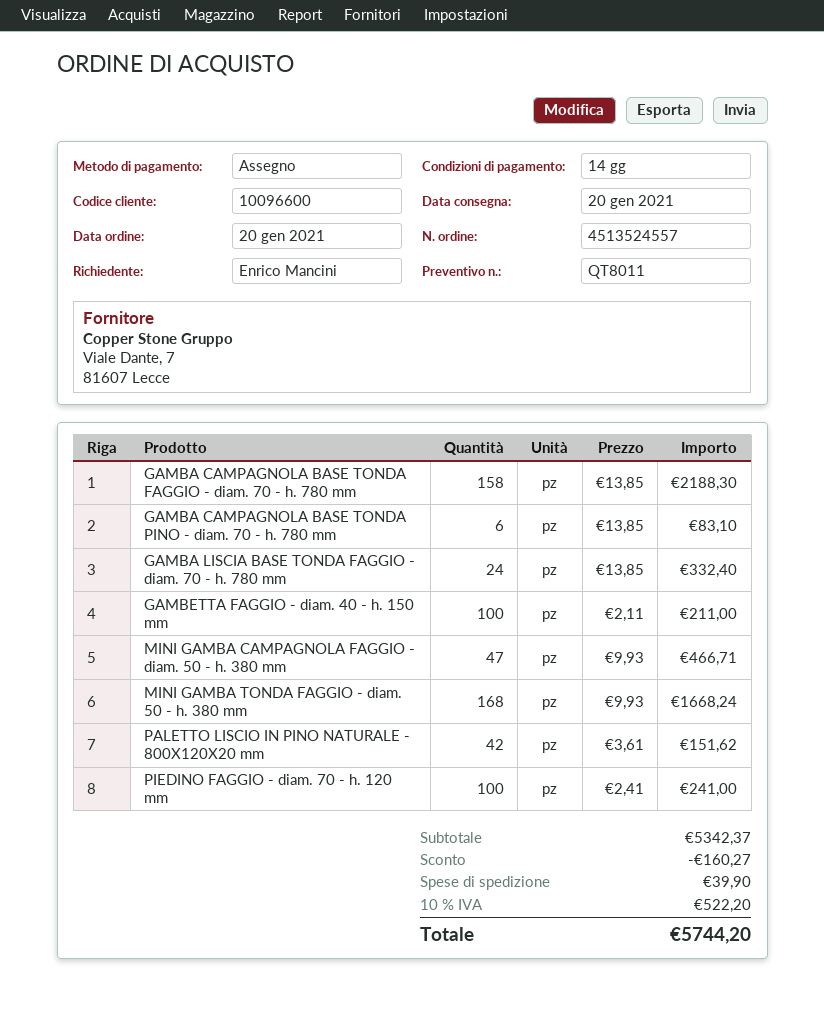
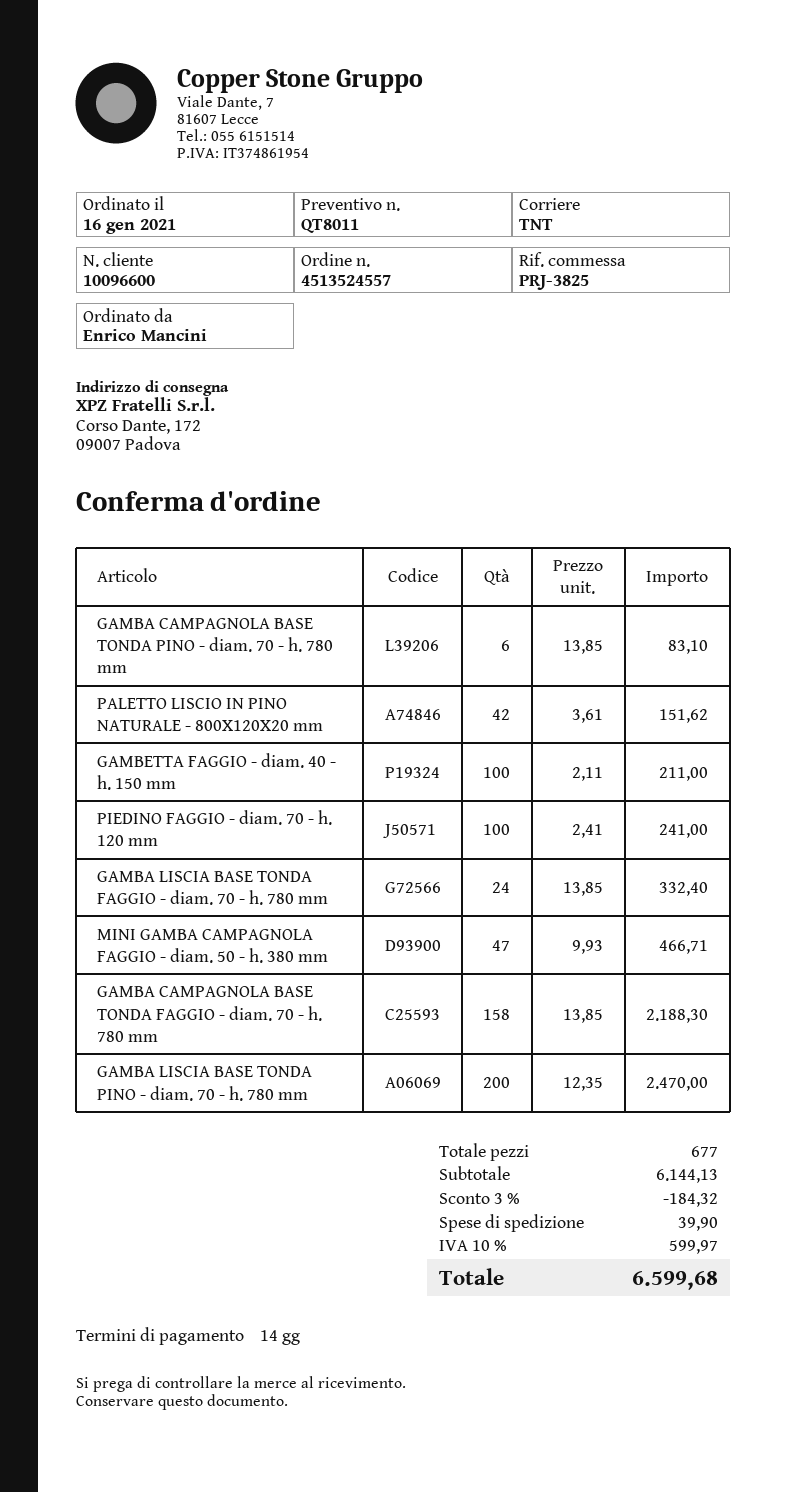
order date: 2021-01-20 -> 2021-01-16
MINI GAMBA TONDA FAGGIO - diam. 50 - h. 380 mm: 168 x 9.93 = 1668.24 -> none
GAMBA LISCIA BASE TONDA PINO - diam. 70 - h. 780 mm: none -> 200 x 12.35 = 2470.00
subtotal: 5342.37 -> 6144.13
discount: 160.27 -> 184.32
tax: 10% = 522.20 -> 10% = 599.97
total: 5744.20 -> 6599.68

